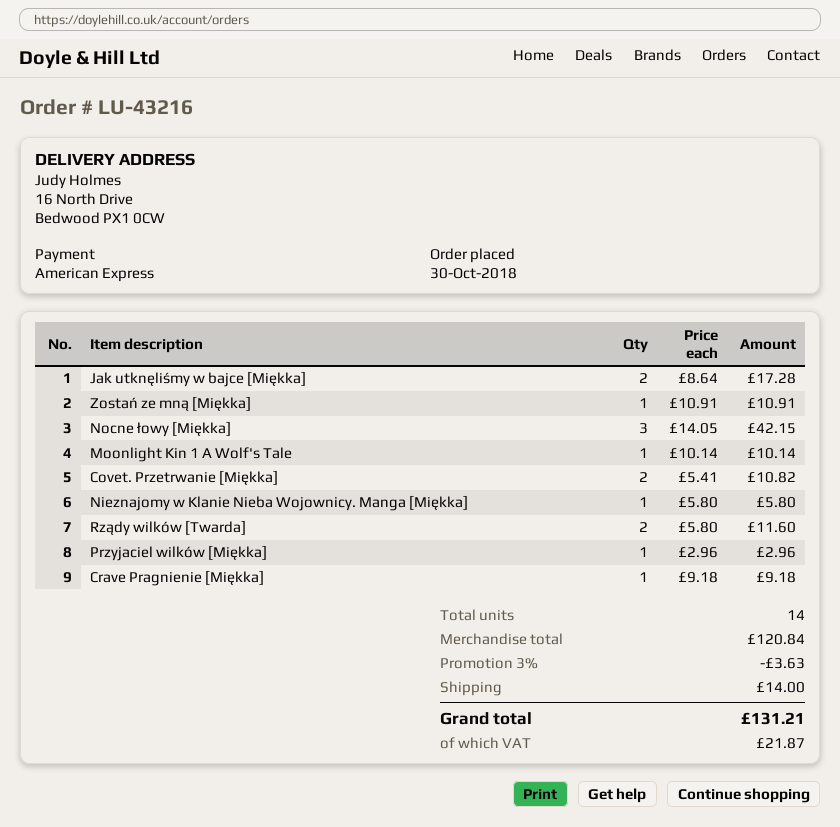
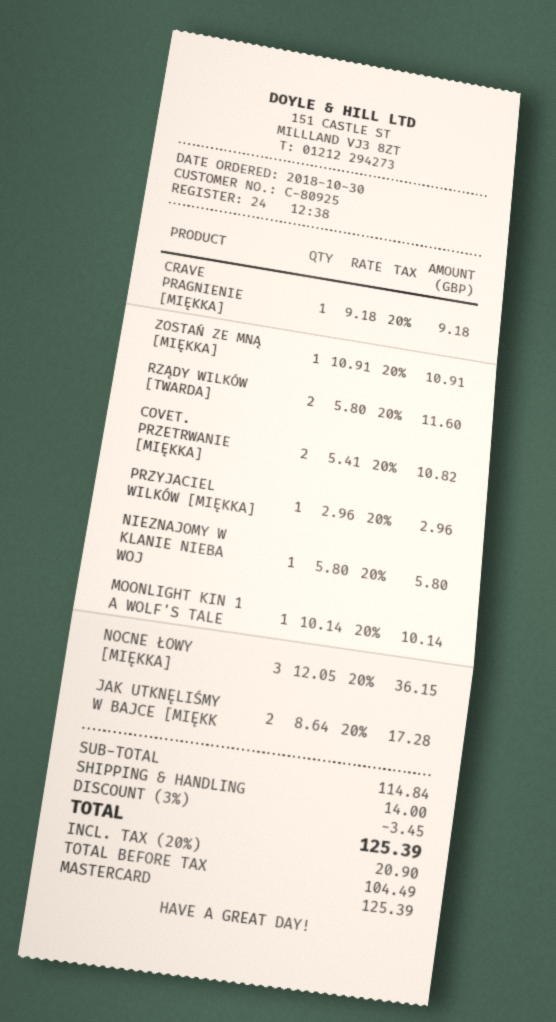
payment method: American Express -> Mastercard
Nocne łowy [Miękka]: 3 x 14.05 = 42.15 -> 3 x 12.05 = 36.15
subtotal: 120.84 -> 114.84
discount: 3% = 3.63 -> 3% = 3.45
tax: 21.87 -> 20.90
total: 131.21 -> 125.39

